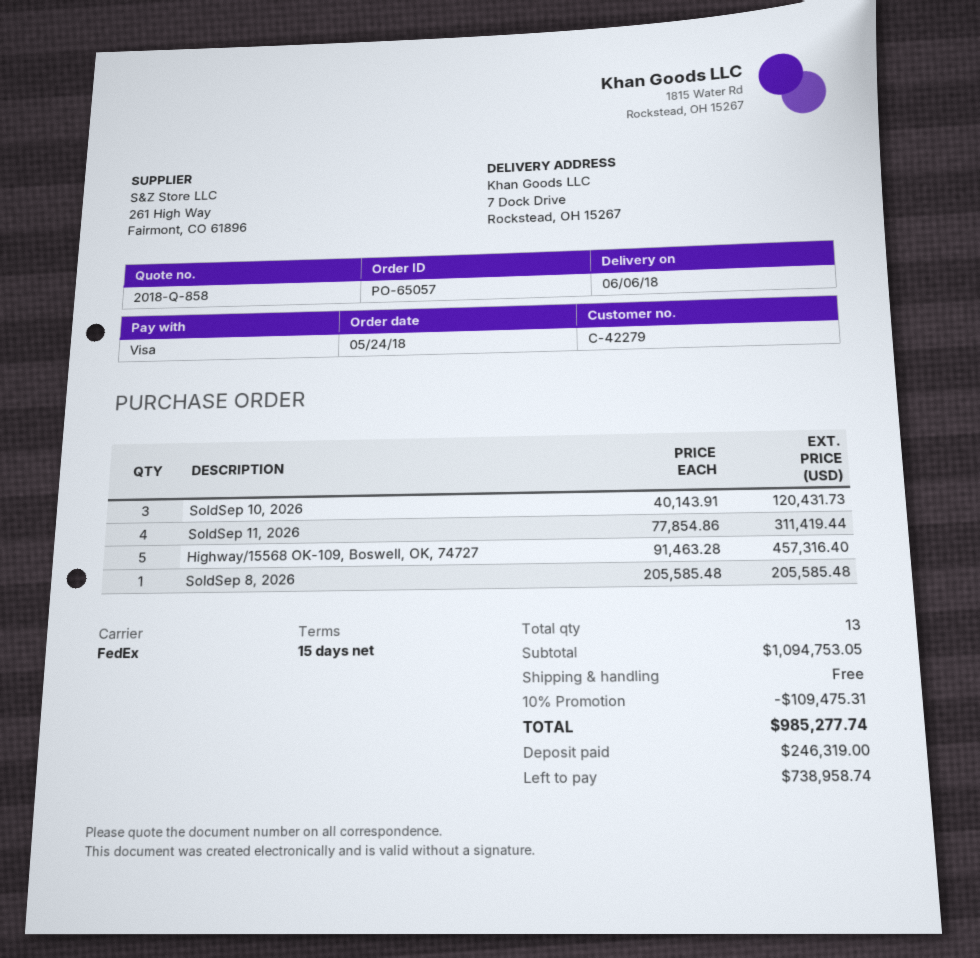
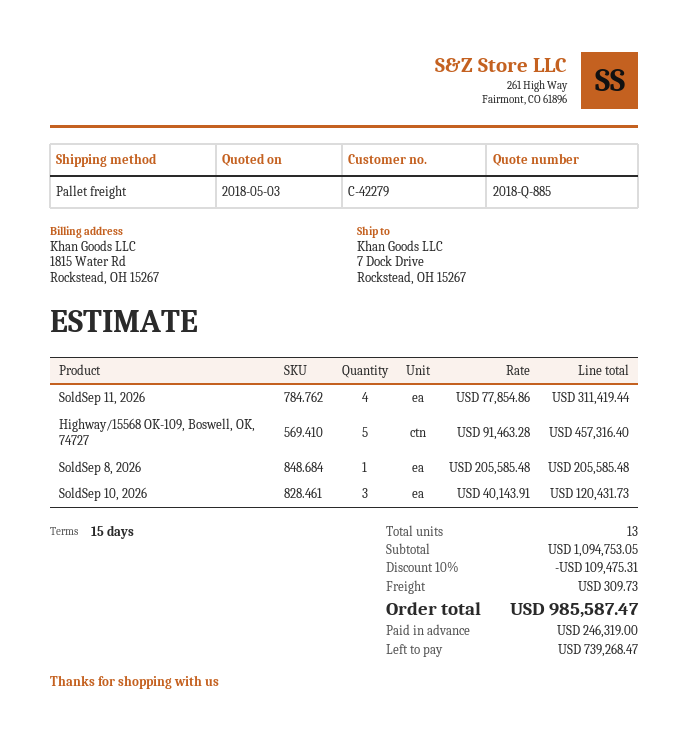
quote number: 2018-Q-858 -> 2018-Q-885
shipping method: FedEx -> pallet freight
shipping: 0.00 -> 309.73
total: 985277.74 -> 985587.47
balance: 738958.74 -> 739268.47

